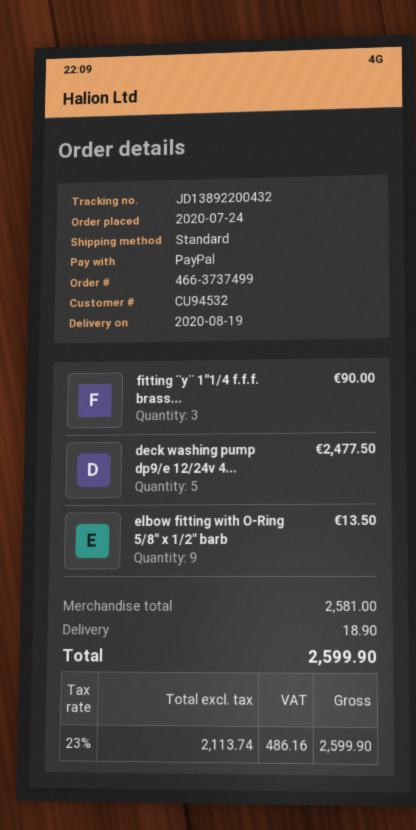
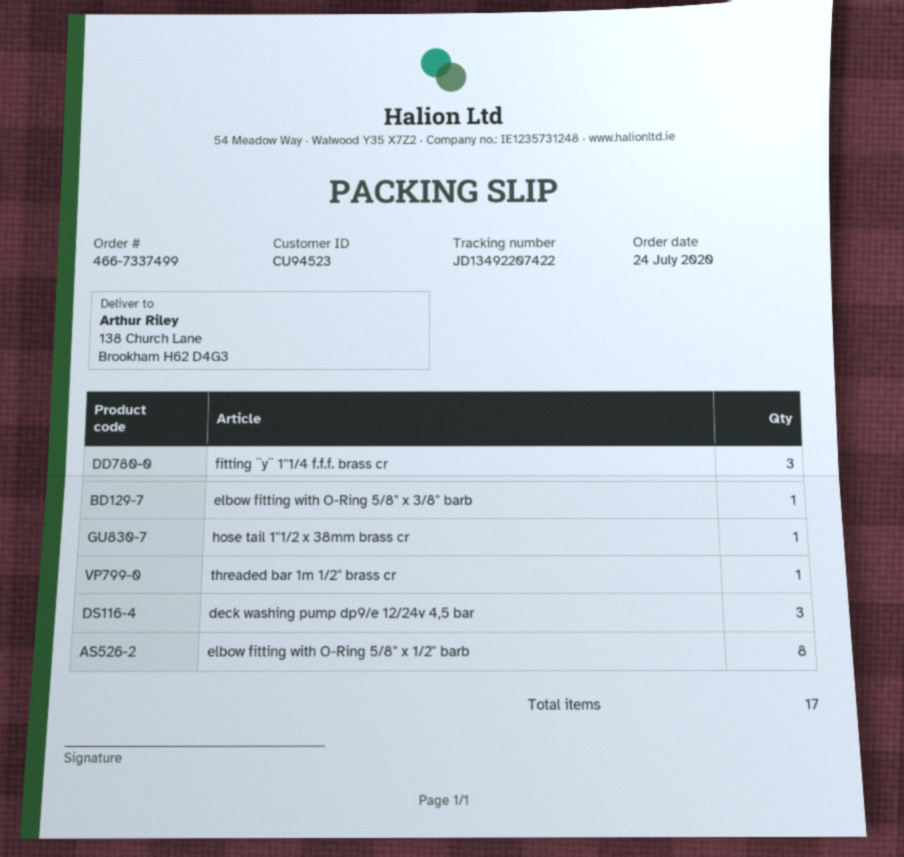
order number: 466-3737499 -> 466-7337499
customer number: CU94532 -> CU94523
tracking number: JD13892200432 -> JD13492207422
deck washing pump dp9/e 12/24v 4...: 5 -> 3
elbow fitting with O-Ring 5/8" x 1/2" barb: 9 -> 8
elbow fitting with O-Ring 5/8" x 3/8" barb: none -> 1
hose tail 1''1/2 x 38mm brass cr: none -> 1
threaded bar 1m 1/2'' brass cr: none -> 1

